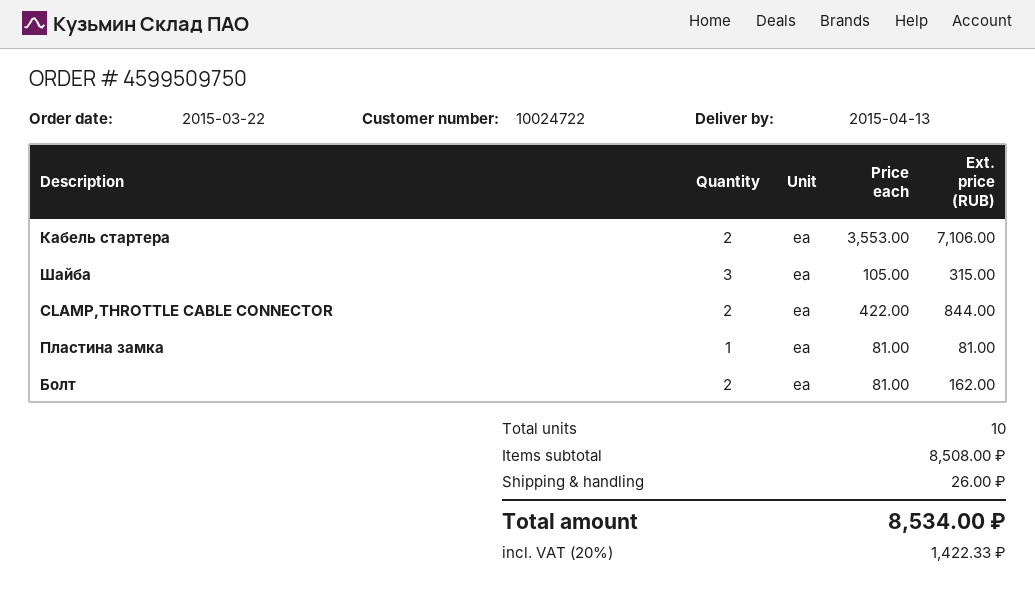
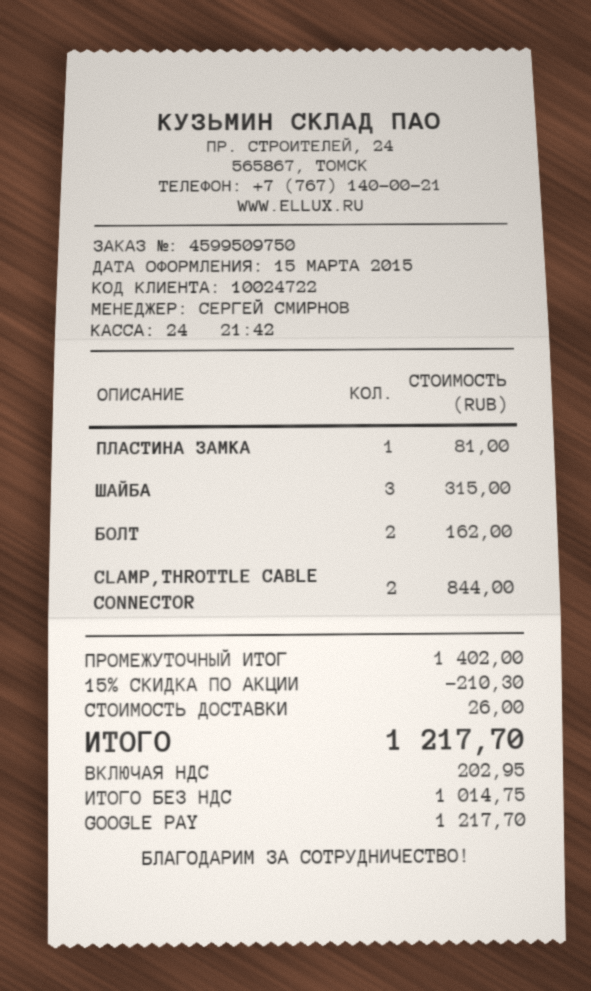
order date: 2015-03-22 -> 2015-03-15
Кабель стартера: 2 for 7106.00 -> none
subtotal: 8508.00 -> 1402.00
discount: none -> 15% = 210.30
tax: 1422.33 -> 202.95
total: 8534.00 -> 1217.70

